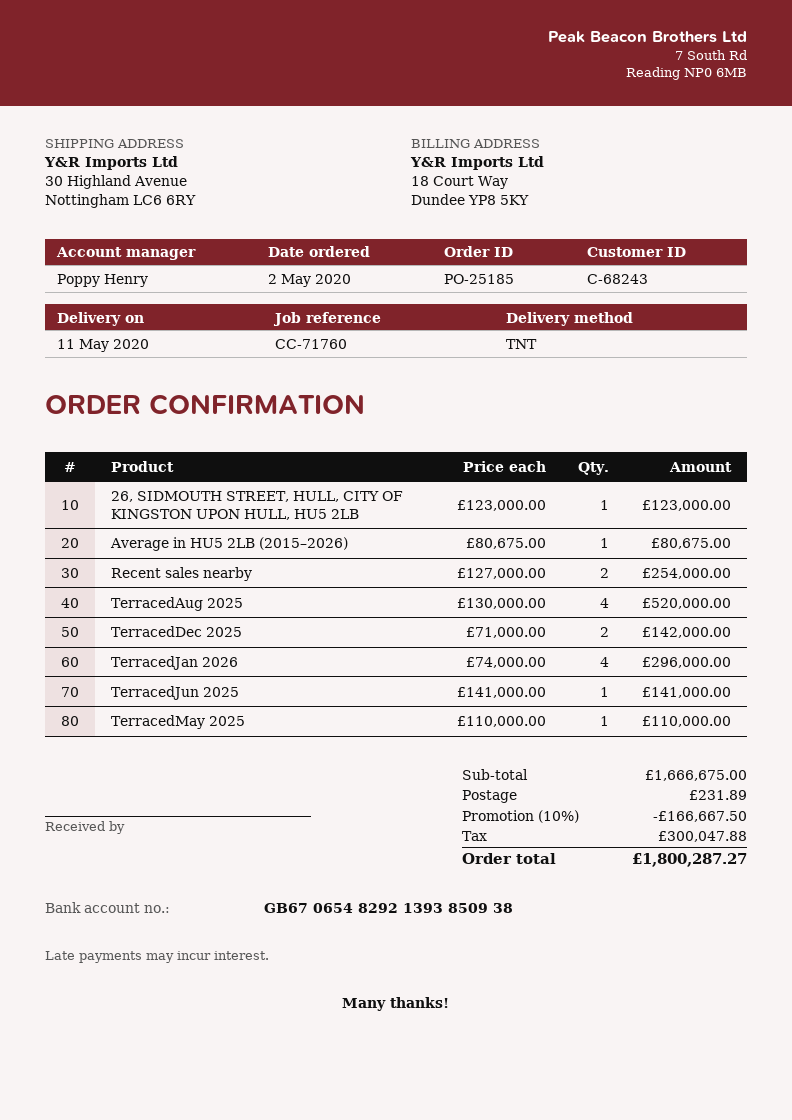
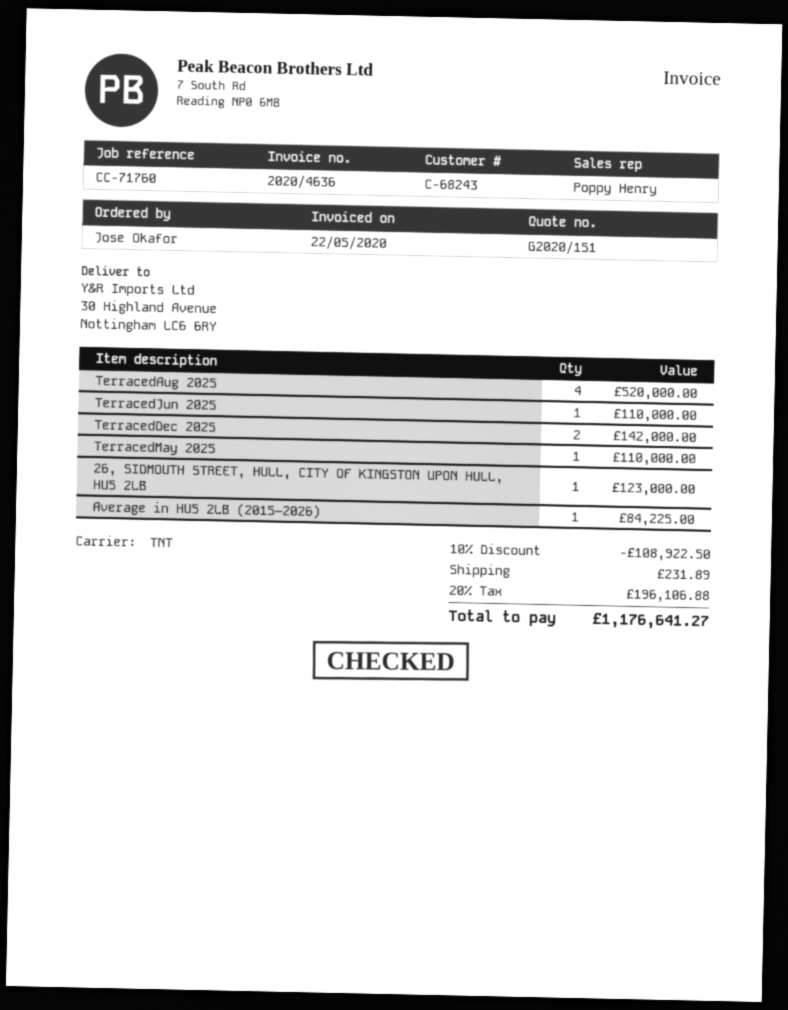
Average in HU5 2LB (2015–2026): 1 for 80675.00 -> 1 for 84225.00
Recent sales nearby: 2 for 254000.00 -> none
TerracedJan 2026: 4 for 296000.00 -> none
TerracedJun 2025: 1 for 141000.00 -> 1 for 110000.00
discount: 10% = 166667.50 -> 10% = 108922.50
tax: 300047.88 -> 196106.88
total: 1800287.27 -> 1176641.27

